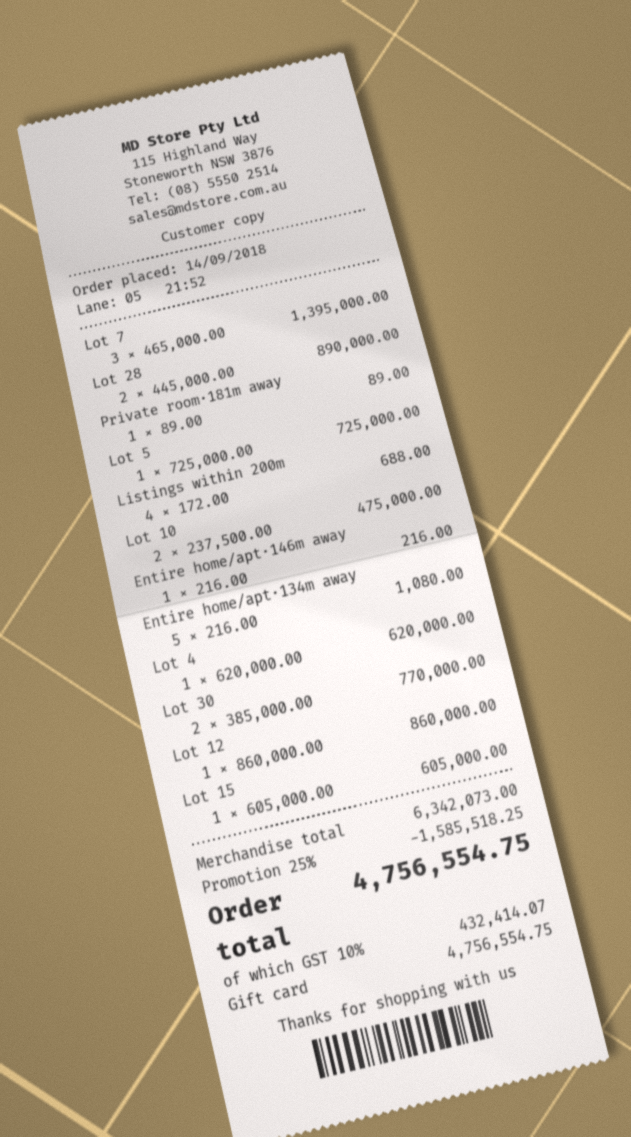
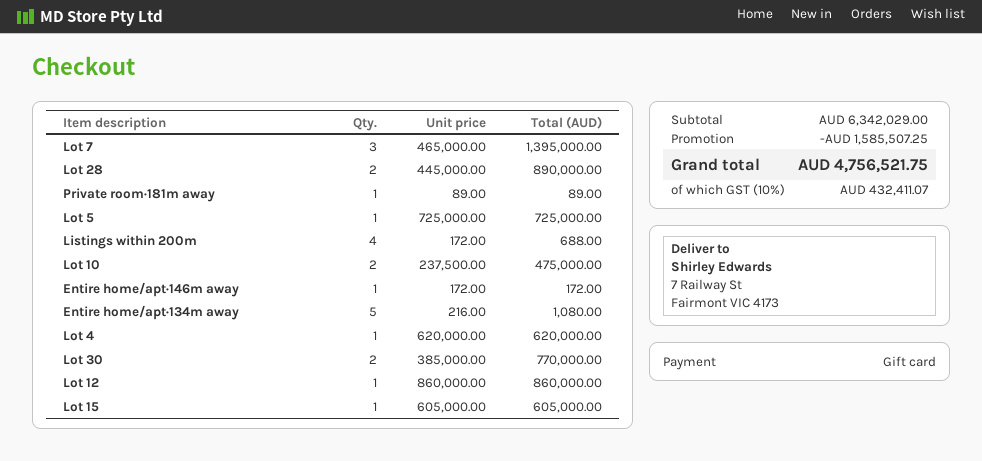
Entire home/apt·146m away: 1 x 216.00 = 216.00 -> 1 x 172.00 = 172.00
subtotal: 6342073.00 -> 6342029.00
discount: 1585518.25 -> 1585507.25
tax: 10% = 432414.07 -> 10% = 432411.07
total: 4756554.75 -> 4756521.75

